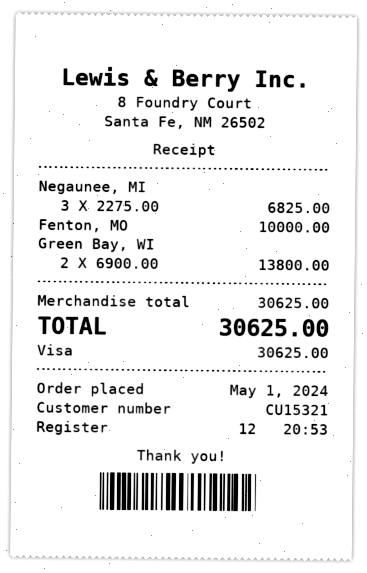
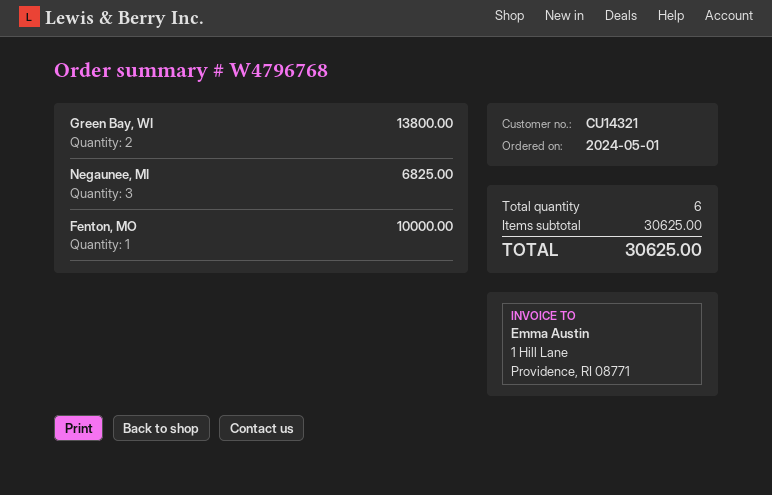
customer number: CU15321 -> CU14321

